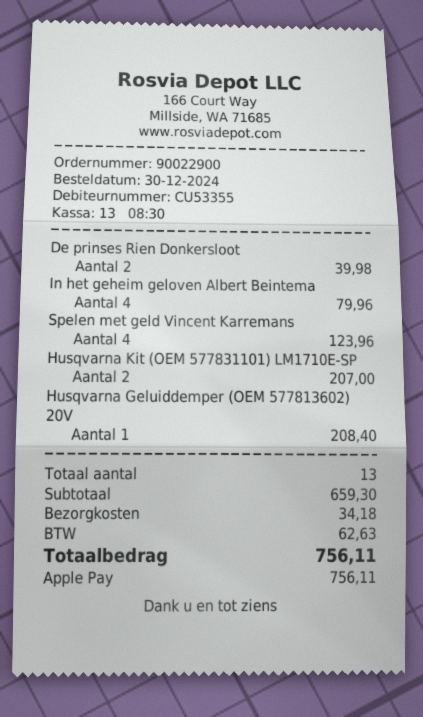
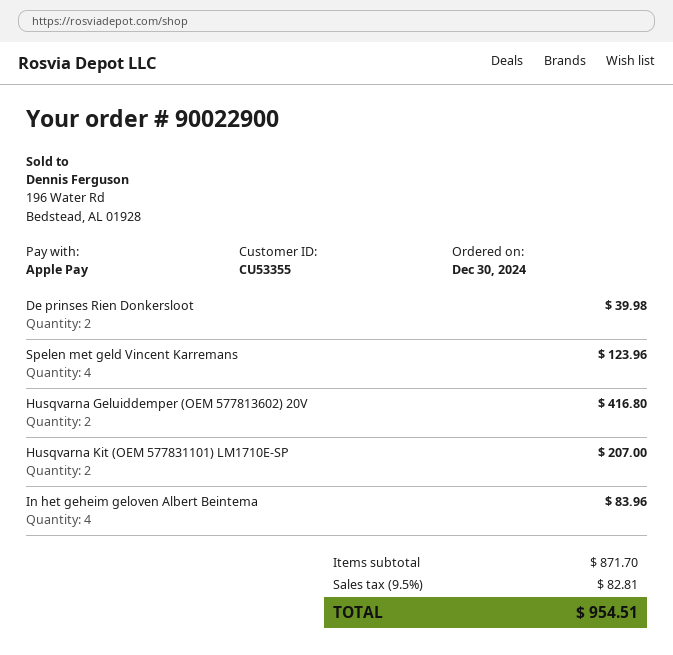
In het geheim geloven Albert Beintema: 4 for 79.96 -> 4 for 83.96
Husqvarna Geluiddemper (OEM 577813602) 20V: 1 for 208.40 -> 2 for 416.80
subtotal: 659.30 -> 871.70
shipping: 34.18 -> none
tax: 62.63 -> 82.81
total: 756.11 -> 954.51

